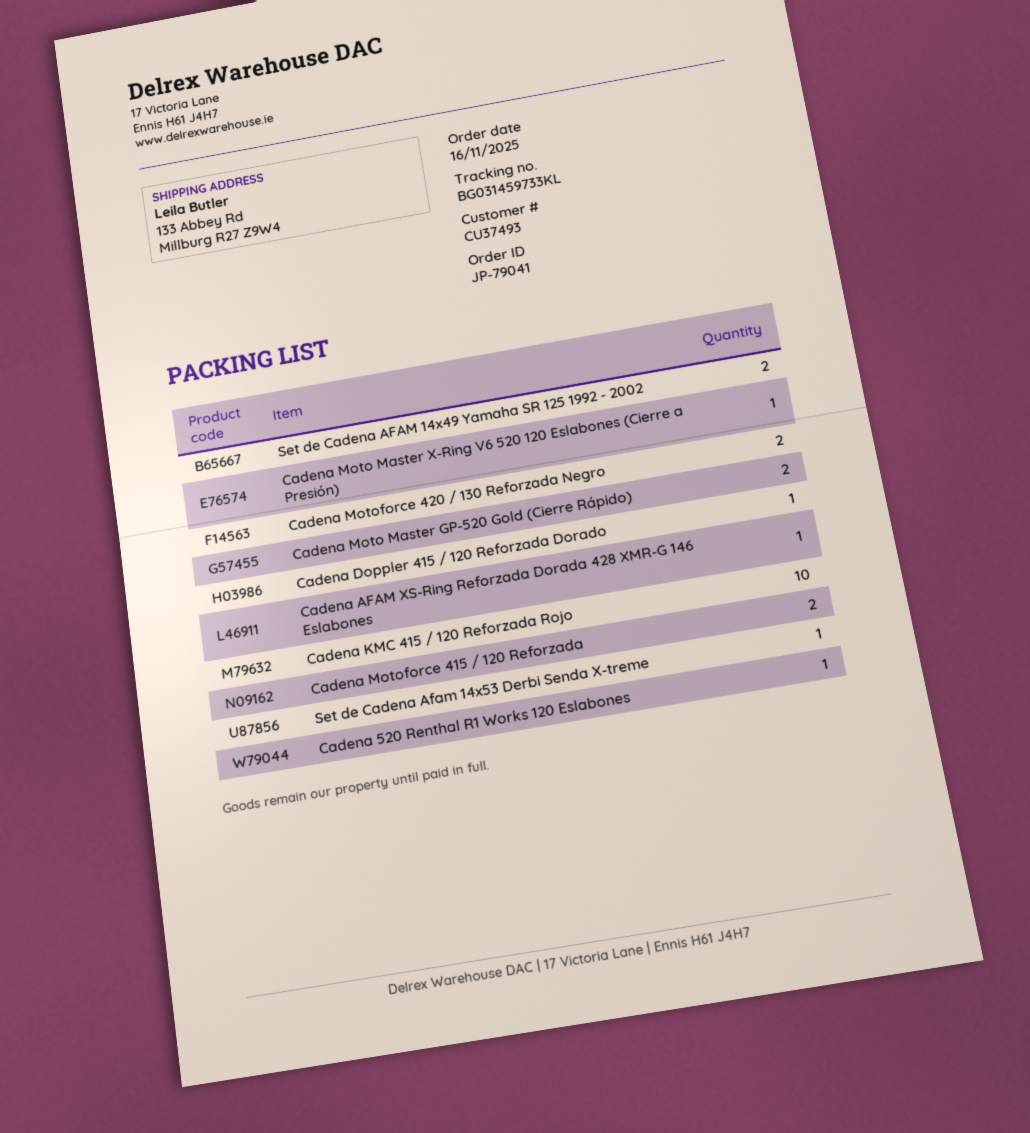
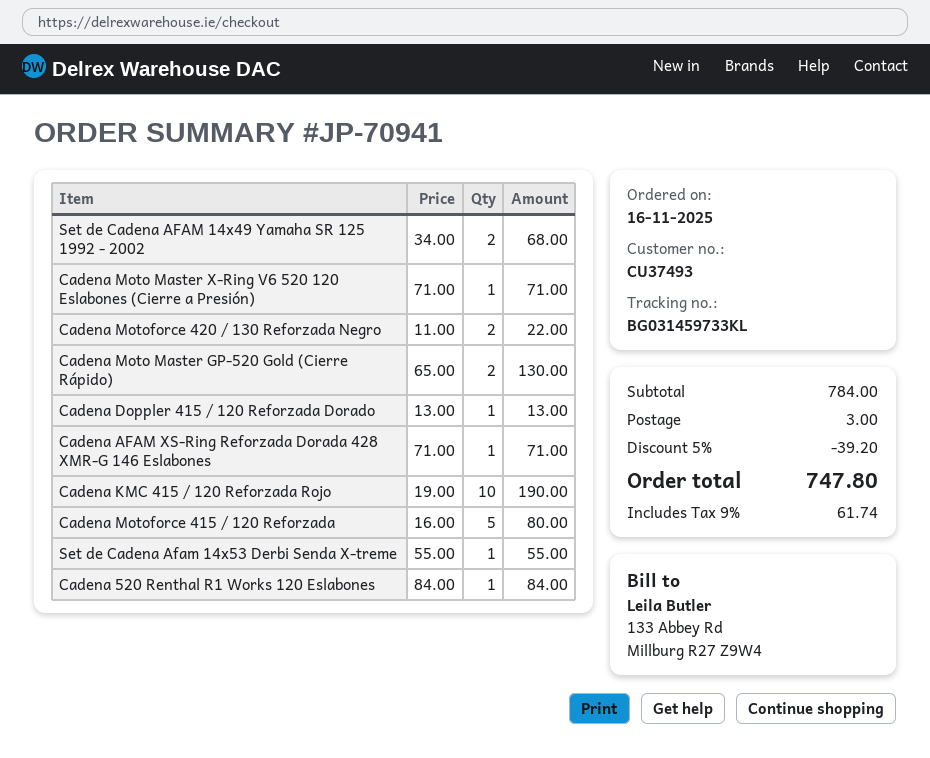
order number: JP-79041 -> JP-70941
Cadena Motoforce 415 / 120 Reforzada: 2 -> 5

